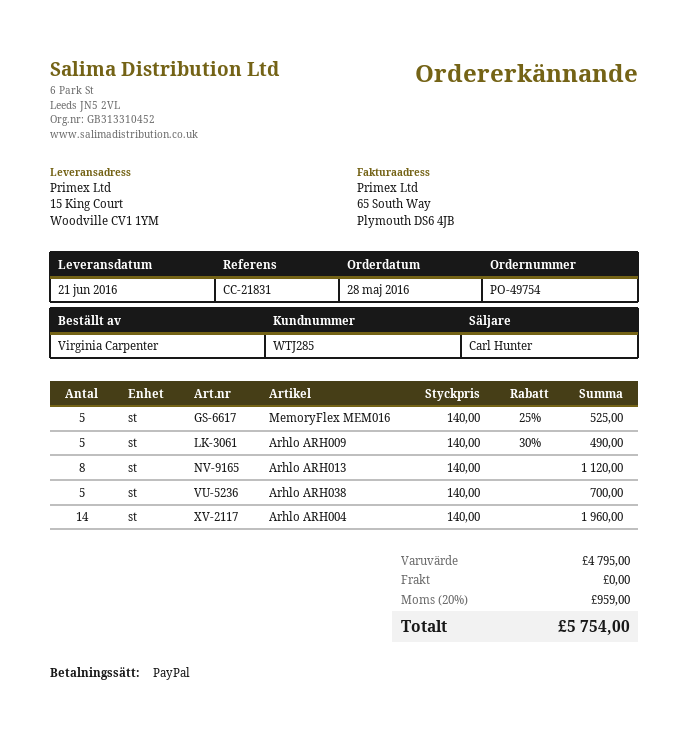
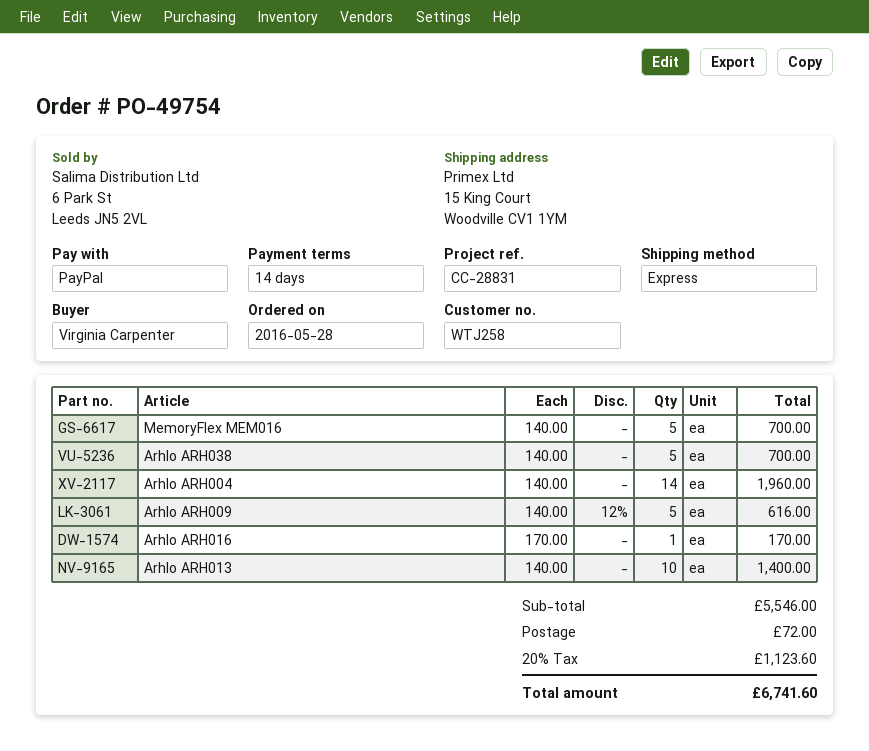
customer number: WTJ285 -> WTJ258
reference: CC-21831 -> CC-28831
MemoryFlex MEM016: 5 x 140.00 - 25% = 525.00 -> 5 x 140.00 = 700.00
Arhlo ARH009: 5 x 140.00 - 30% = 490.00 -> 5 x 140.00 - 12% = 616.00
Arhlo ARH013: 8 x 140.00 = 1120.00 -> 10 x 140.00 = 1400.00
Arhlo ARH016: none -> 1 x 170.00 = 170.00
subtotal: 4795.00 -> 5546.00
shipping: 0.00 -> 72.00
tax: 20% = 959.00 -> 20% = 1123.60
total: 5754.00 -> 6741.60

